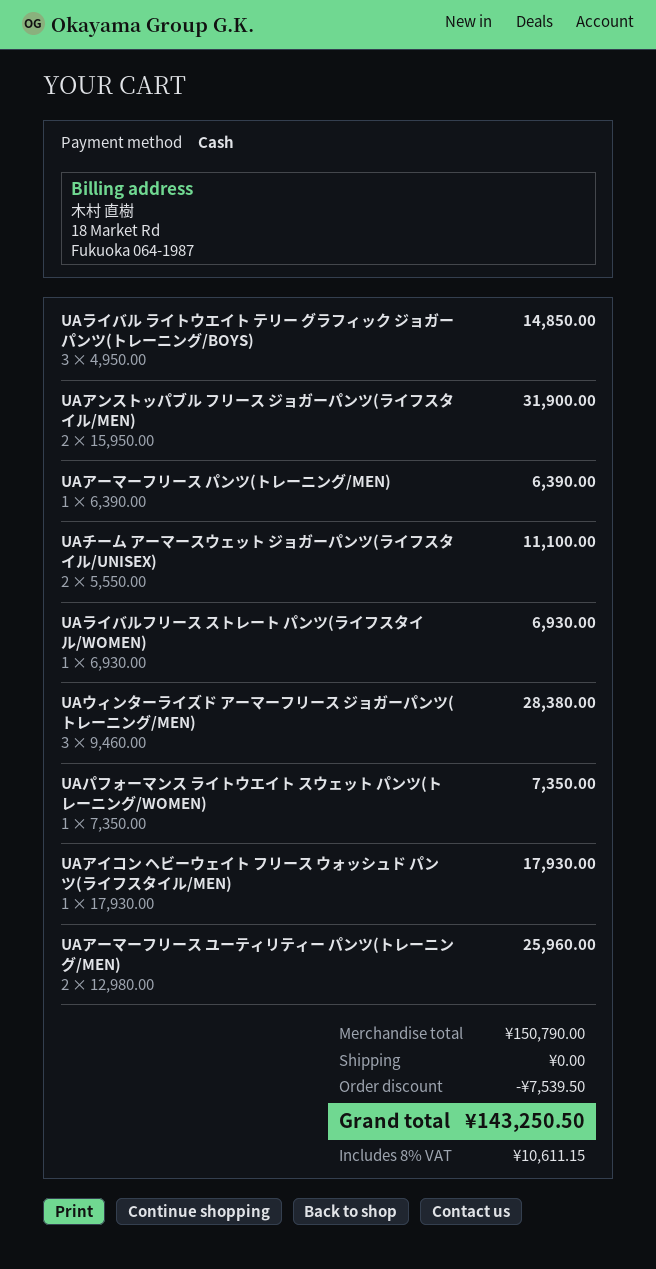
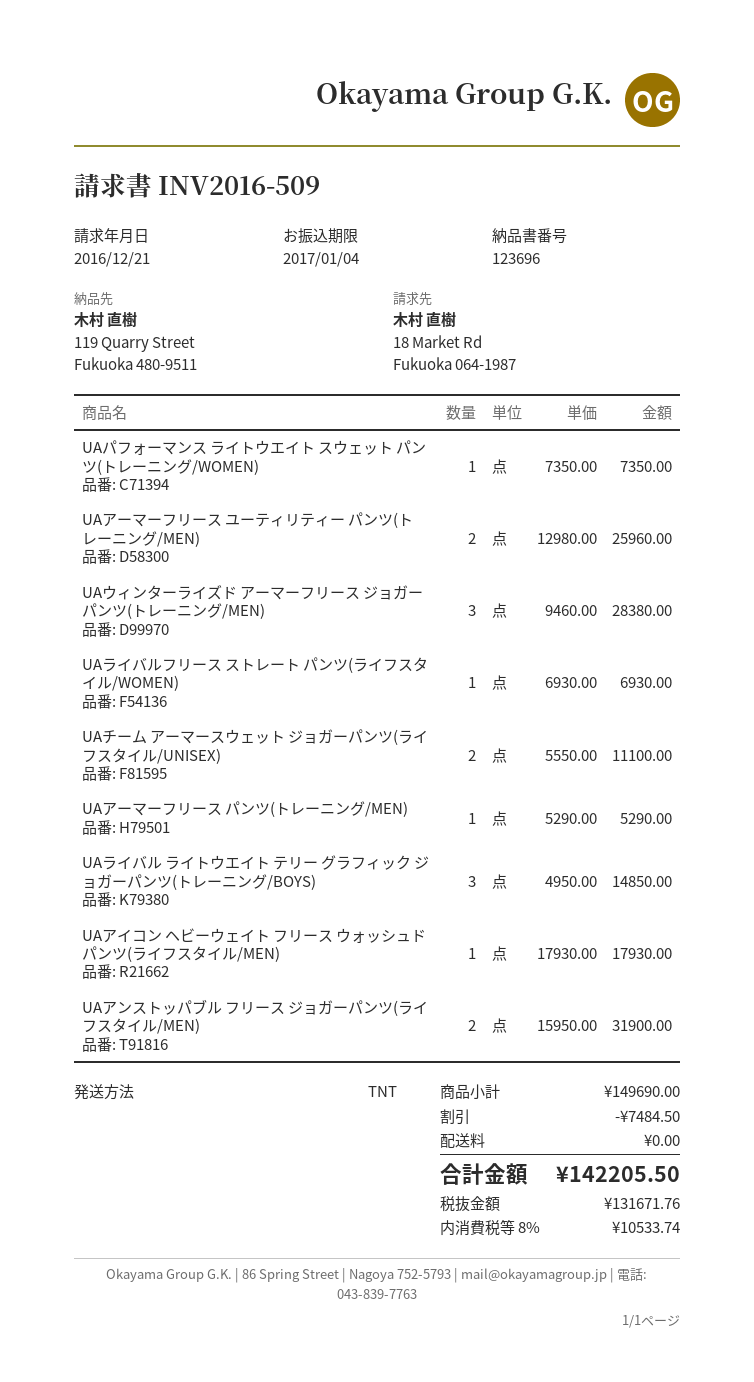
UAアーマーフリース パンツ(トレーニング/MEN): 1 x 6390.00 = 6390.00 -> 1 x 5290.00 = 5290.00
subtotal: 150790.00 -> 149690.00
discount: 7539.50 -> 7484.50
tax: 8% = 10611.15 -> 8% = 10533.74
total: 143250.50 -> 142205.50

